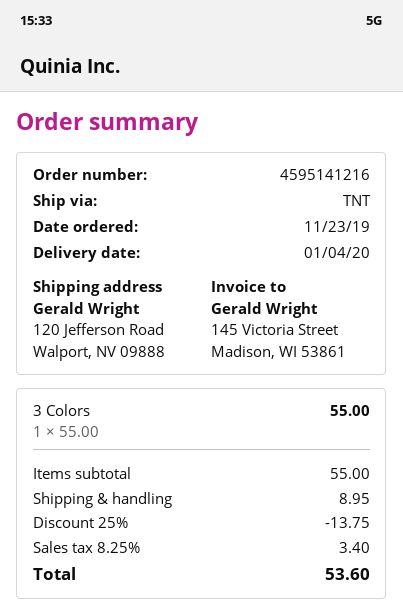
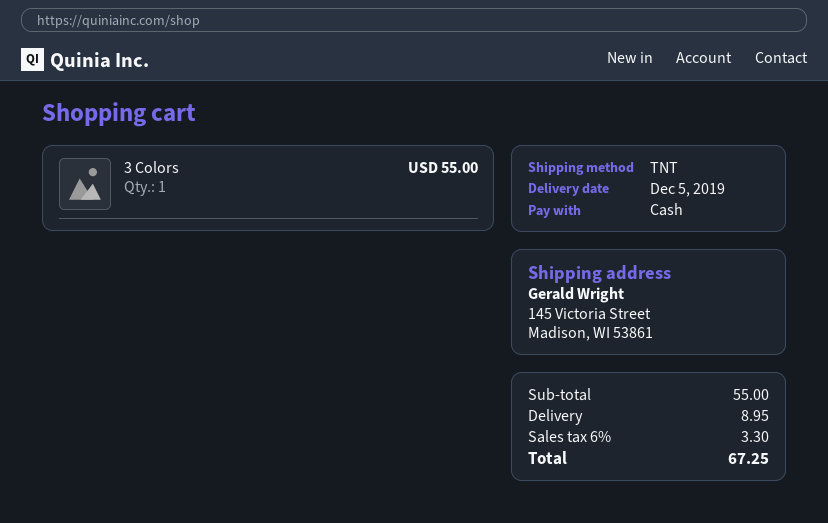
delivery date: 2020-01-04 -> 2019-12-05
ship to: 120 Jefferson Road, Walport, NV 09888 -> 145 Victoria Street, Madison, WI 53861
discount: 25% = 13.75 -> none
tax: 8.25% = 3.40 -> 6% = 3.30
total: 53.60 -> 67.25

